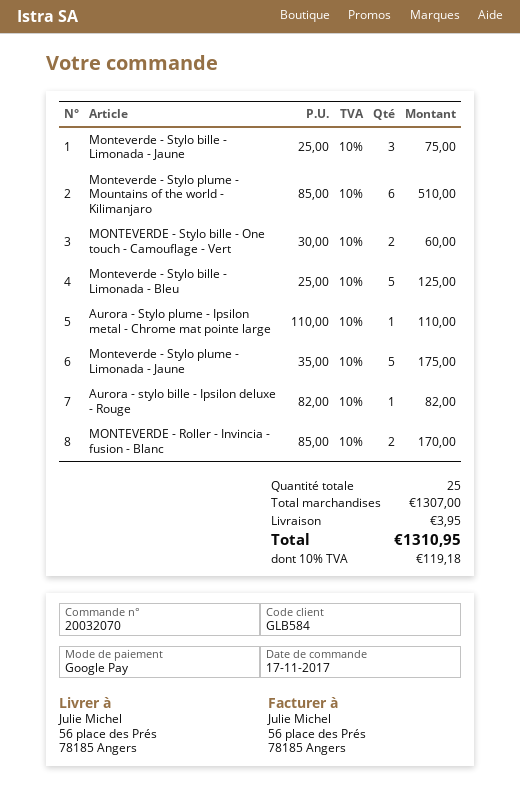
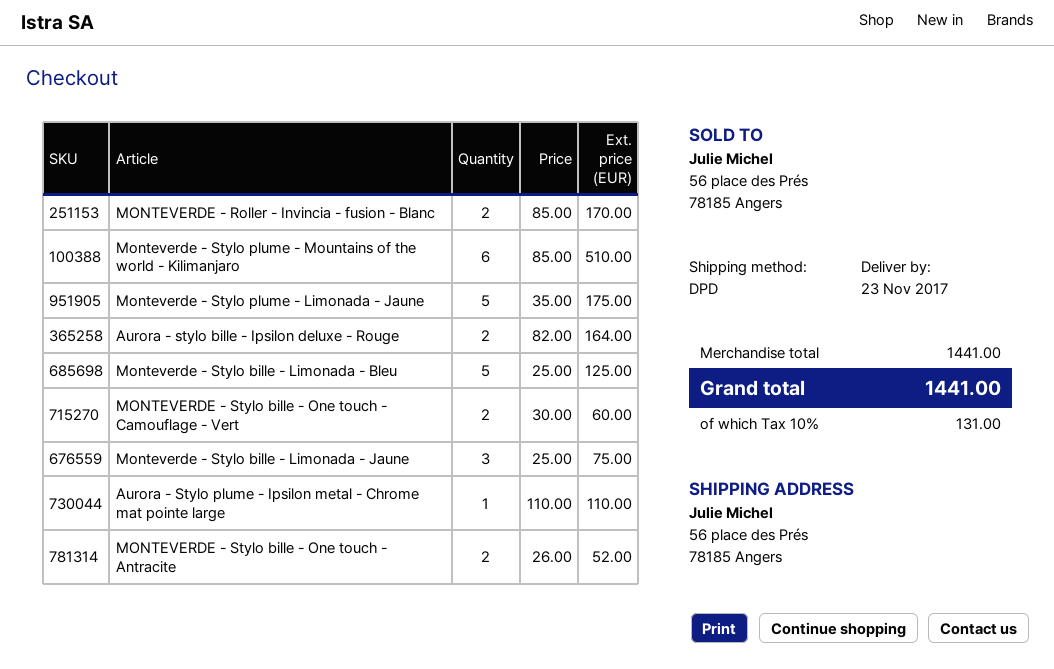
Aurora - stylo bille - Ipsilon deluxe - Rouge: 1 x 82.00 = 82.00 -> 2 x 82.00 = 164.00
MONTEVERDE - Stylo bille - One touch - Antracite: none -> 2 x 26.00 = 52.00
subtotal: 1307.00 -> 1441.00
shipping: 3.95 -> none
tax: 10% = 119.18 -> 10% = 131.00
total: 1310.95 -> 1441.00

